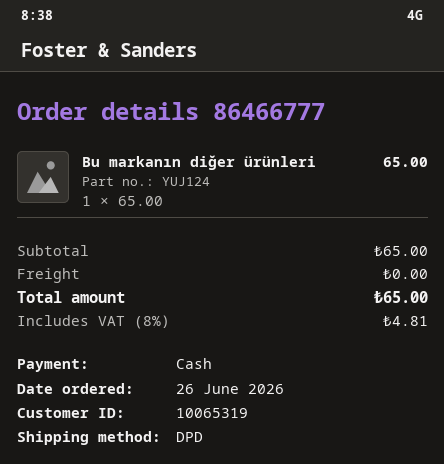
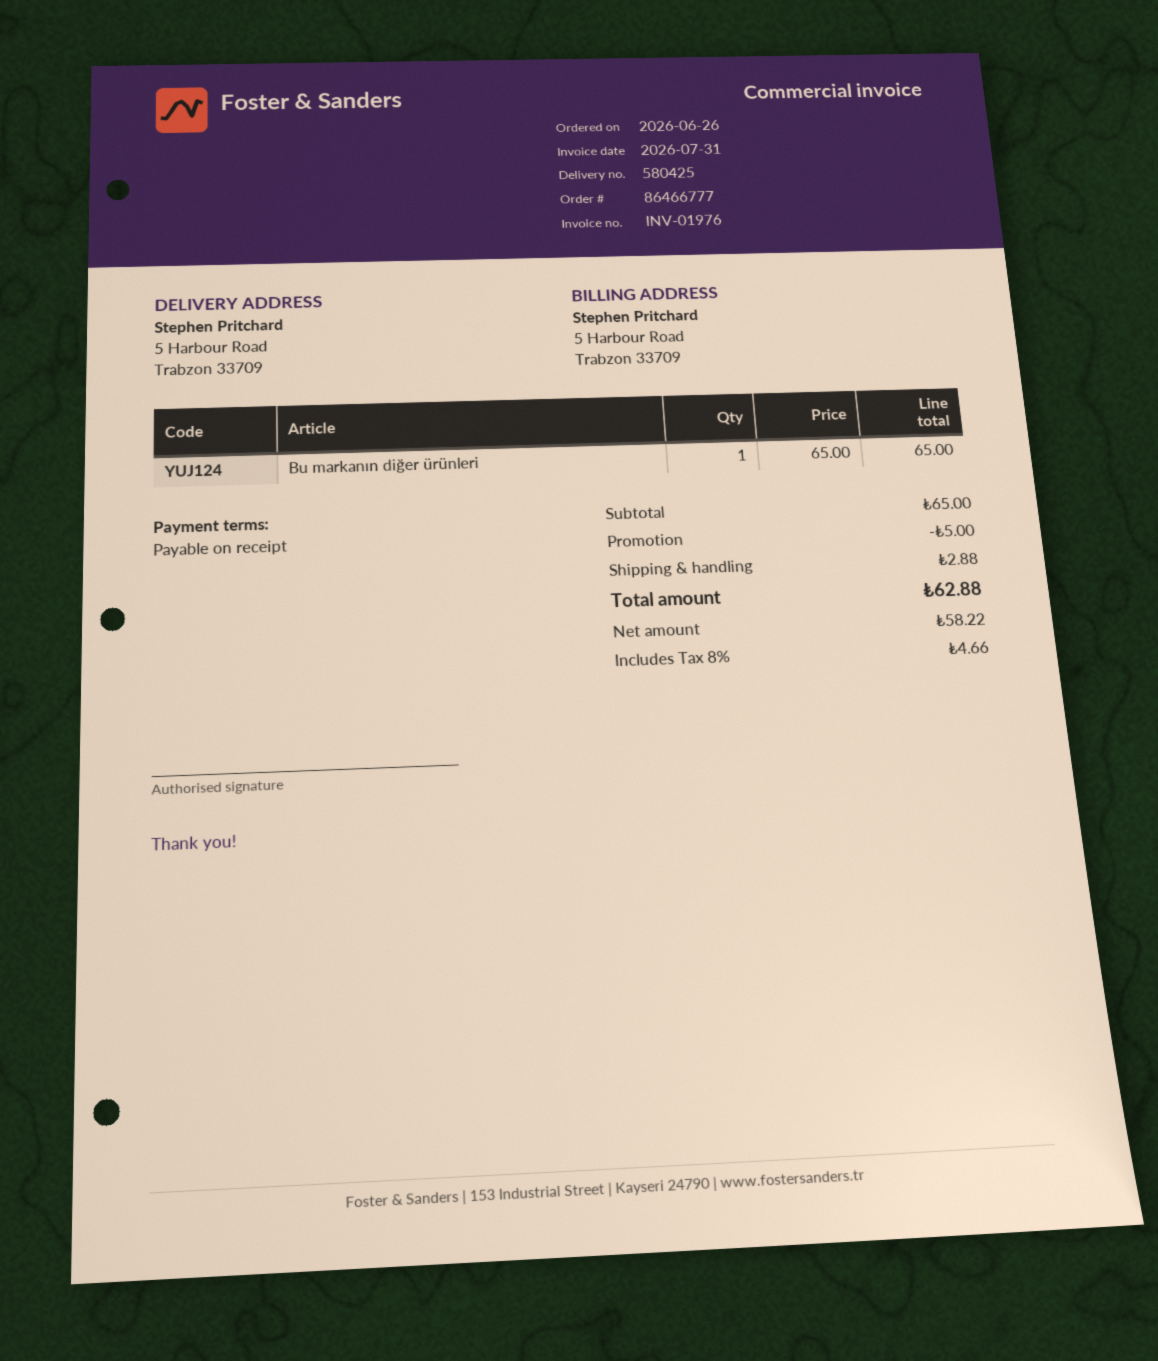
discount: none -> 5.00
shipping: 0.00 -> 2.88
tax: 8% = 4.81 -> 8% = 4.66
total: 65.00 -> 62.88

